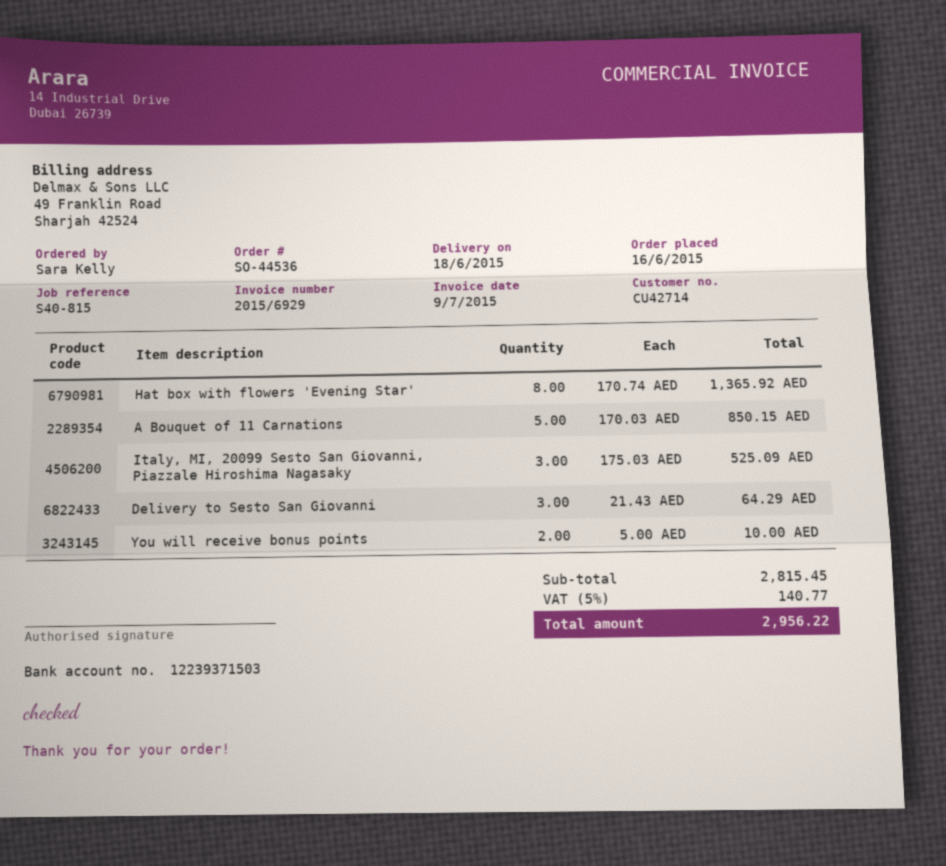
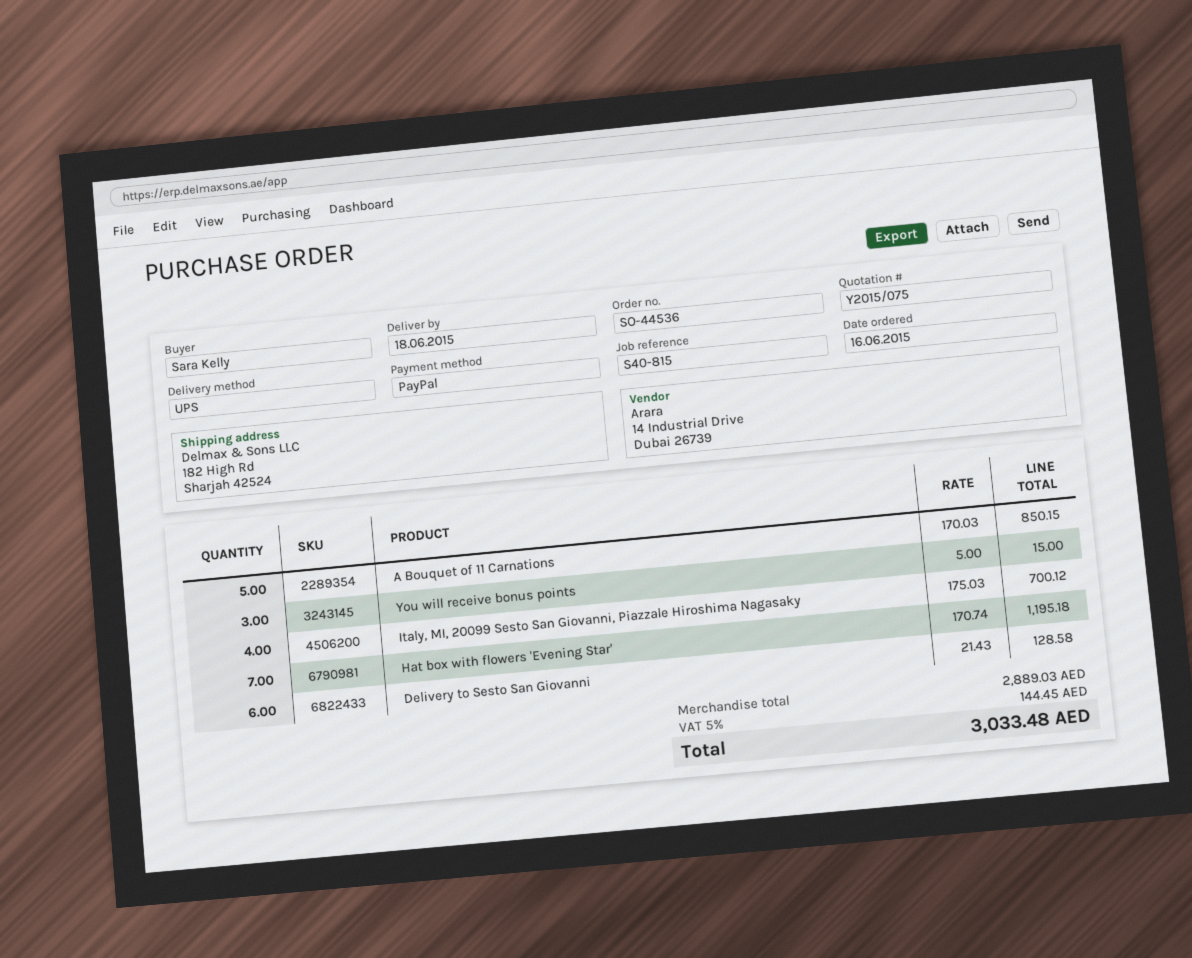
Hat box with flowers 'Evening Star': 8 x 170.74 = 1365.92 -> 7 x 170.74 = 1195.18
Italy, MI, 20099 Sesto San Giovanni, Piazzale Hiroshima Nagasaky: 3 x 175.03 = 525.09 -> 4 x 175.03 = 700.12
Delivery to Sesto San Giovanni: 3 x 21.43 = 64.29 -> 6 x 21.43 = 128.58
You will receive bonus points: 2 x 5.00 = 10.00 -> 3 x 5.00 = 15.00
subtotal: 2815.45 -> 2889.03
tax: 5% = 140.77 -> 5% = 144.45
total: 2956.22 -> 3033.48

